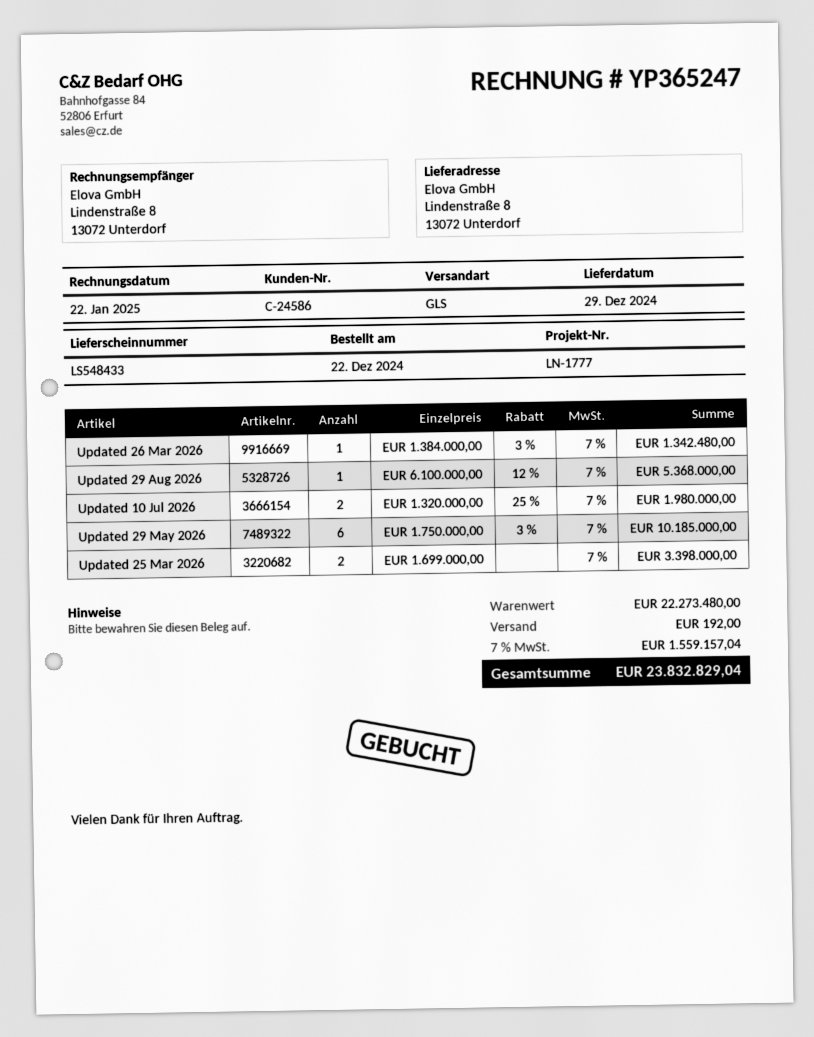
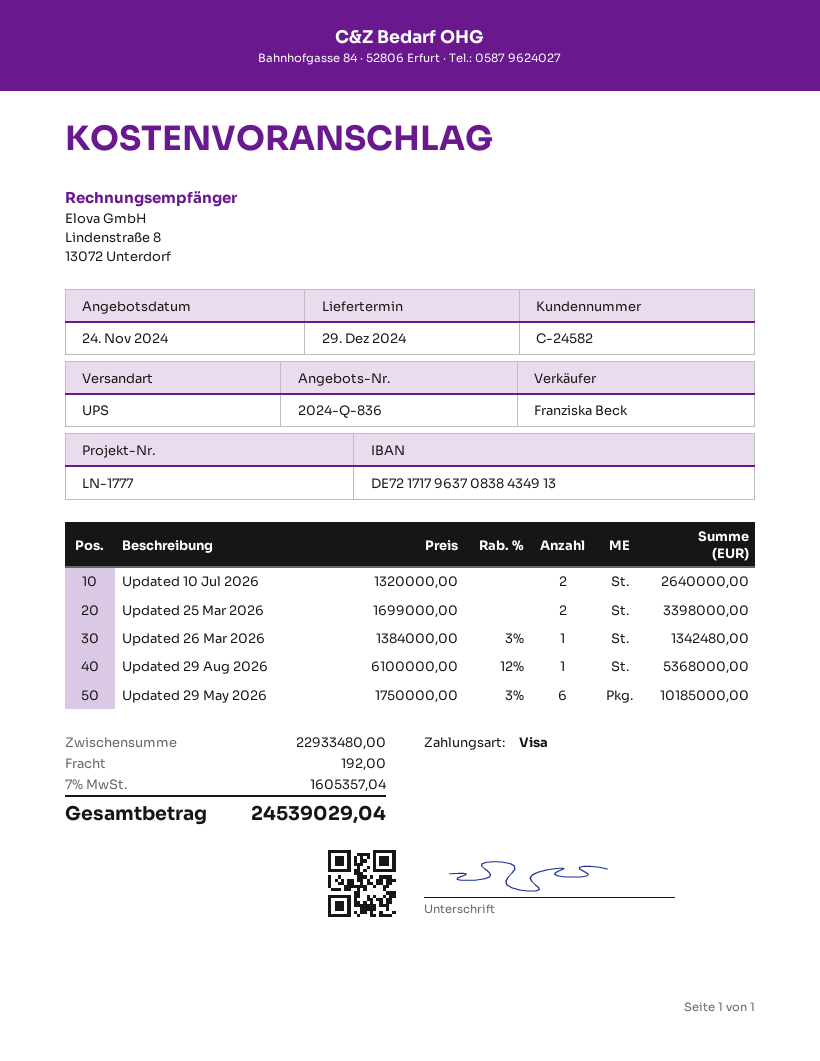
customer number: C-24586 -> C-24582
shipping method: GLS -> UPS
Updated 10 Jul 2026: 2 x 1320000.00 - 25% = 1980000.00 -> 2 x 1320000.00 = 2640000.00
subtotal: 22273480.00 -> 22933480.00
tax: 7% = 1559157.04 -> 7% = 1605357.04
total: 23832829.04 -> 24539029.04

